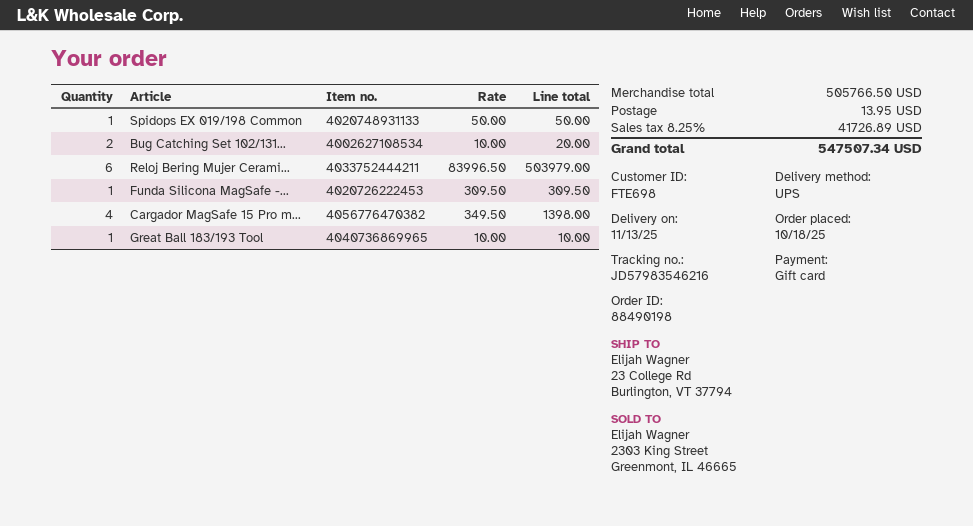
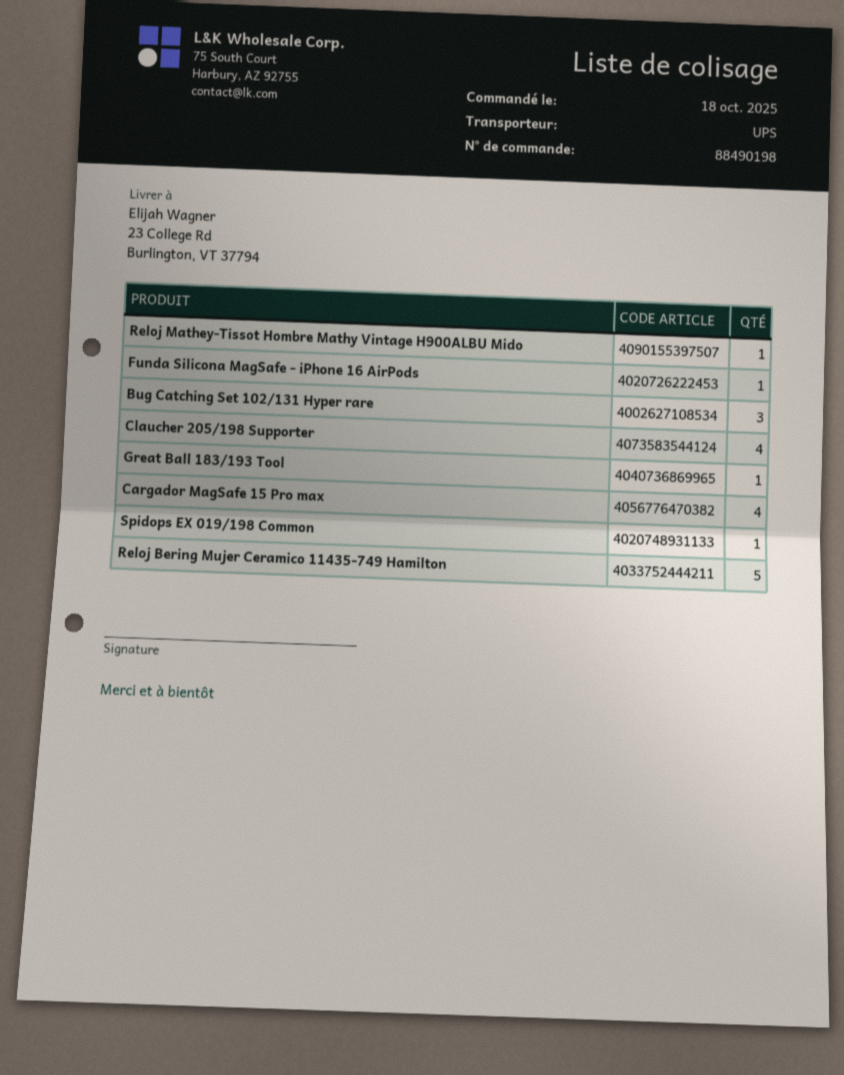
Bug Catching Set 102/131...: 2 -> 3
Reloj Bering Mujer Cerami...: 6 -> 5
Reloj Mathey-Tissot Hombre Mathy Vintage H900ALBU Mido: none -> 1
Claucher 205/198 Supporter: none -> 4

